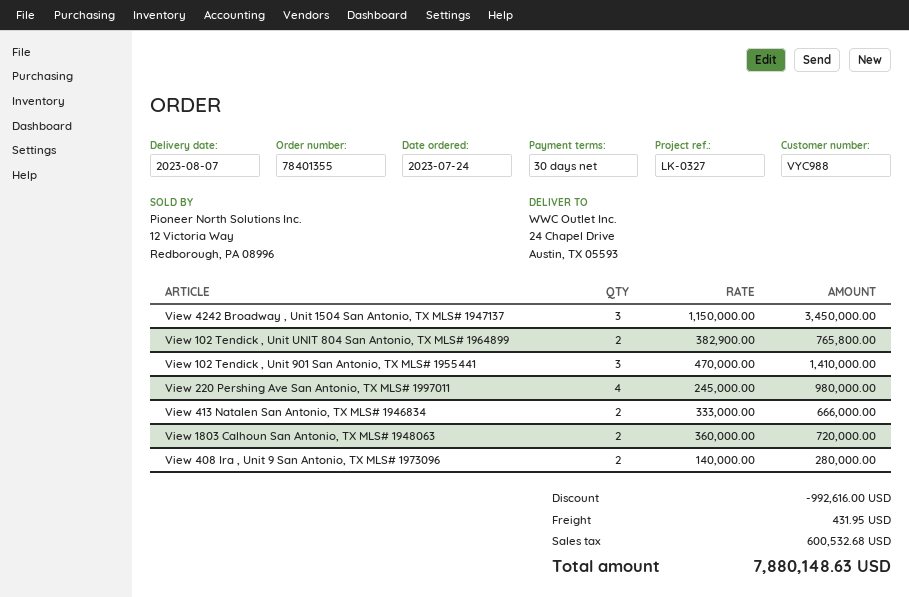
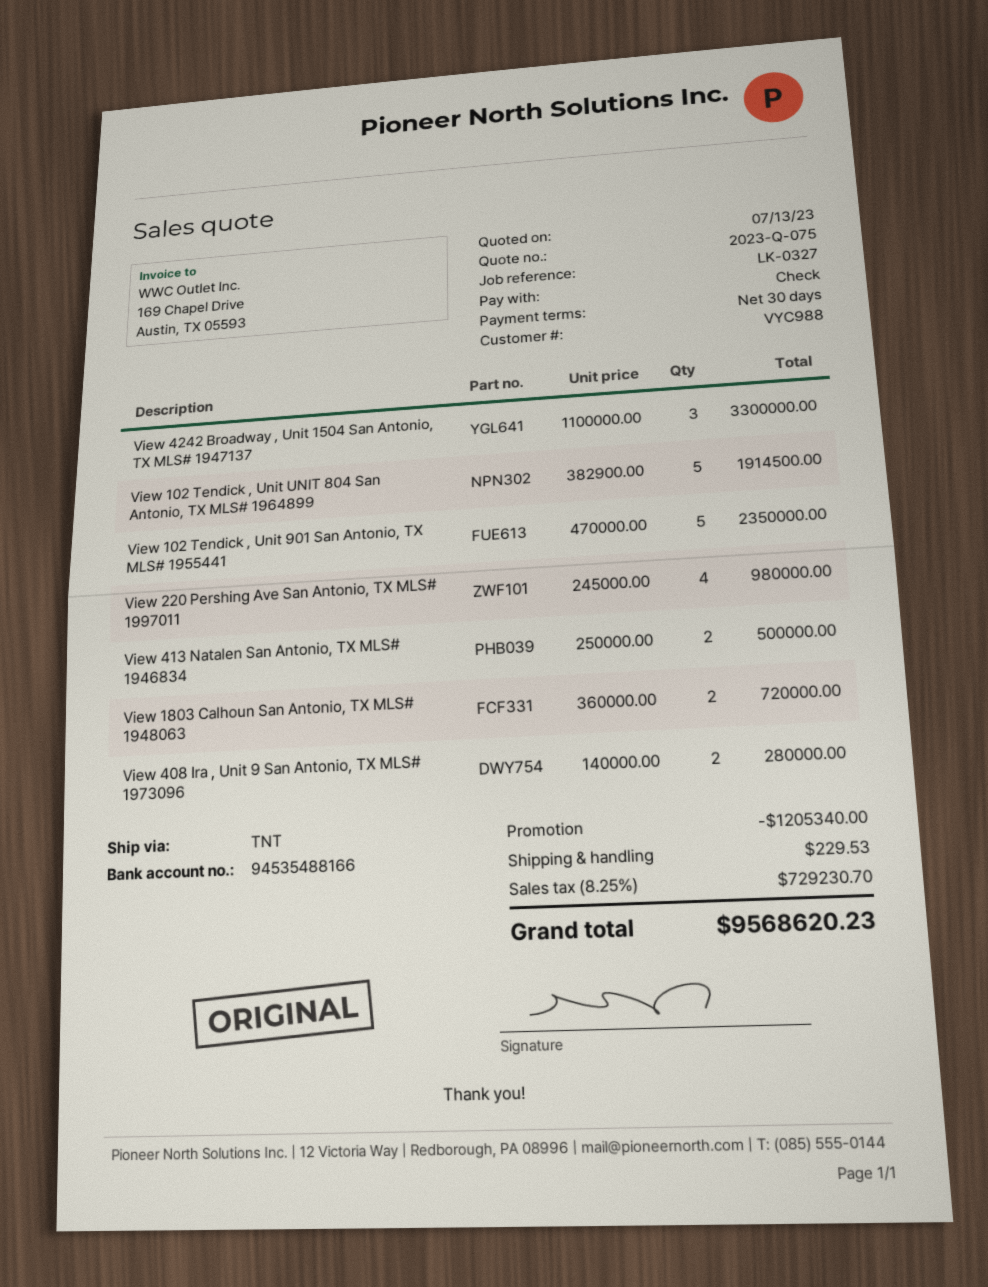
View 4242 Broadway , Unit 1504 San Antonio, TX MLS# 1947137: 3 x 1150000.00 = 3450000.00 -> 3 x 1100000.00 = 3300000.00
View 102 Tendick , Unit UNIT 804 San Antonio, TX MLS# 1964899: 2 x 382900.00 = 765800.00 -> 5 x 382900.00 = 1914500.00
View 102 Tendick , Unit 901 San Antonio, TX MLS# 1955441: 3 x 470000.00 = 1410000.00 -> 5 x 470000.00 = 2350000.00
View 413 Natalen San Antonio, TX MLS# 1946834: 2 x 333000.00 = 666000.00 -> 2 x 250000.00 = 500000.00
discount: 992616.00 -> 1205340.00
shipping: 431.95 -> 229.53
tax: 600532.68 -> 729230.70
total: 7880148.63 -> 9568620.23

